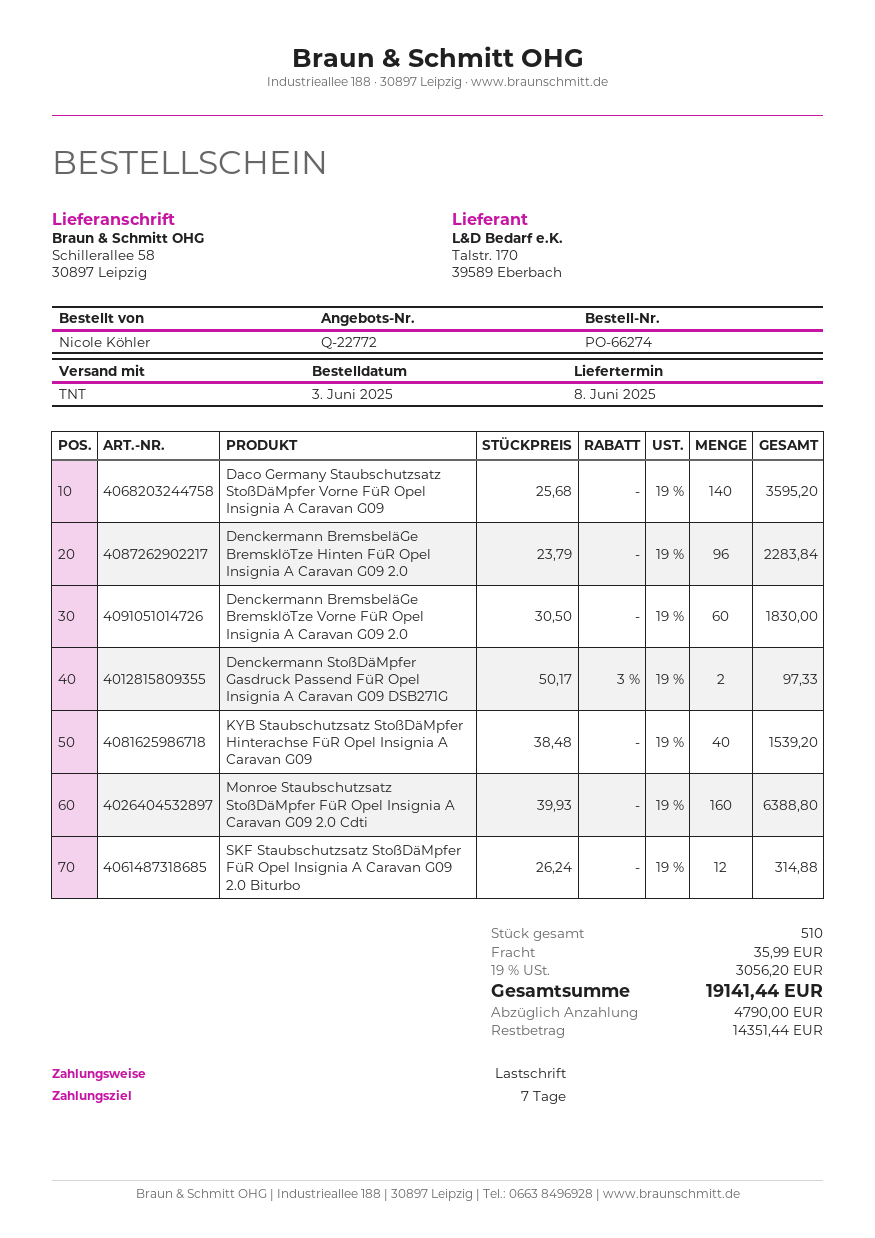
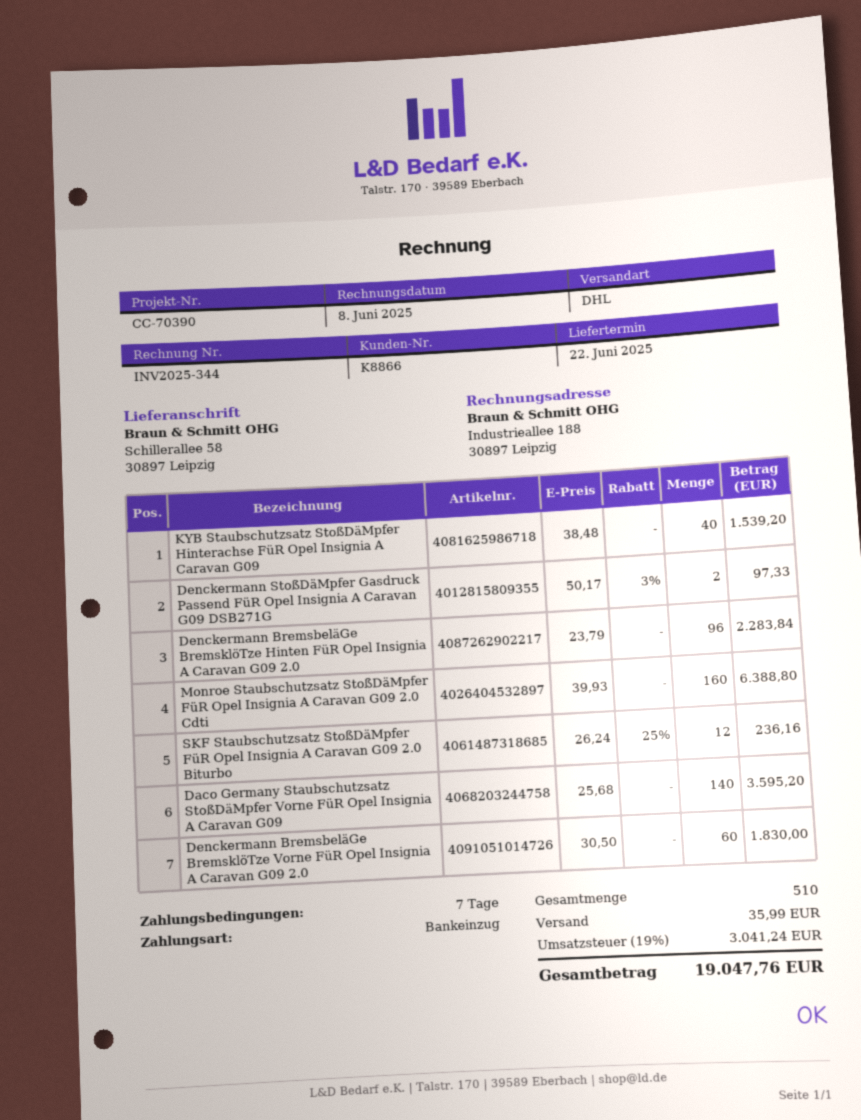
delivery date: 2025-06-08 -> 2025-06-22
shipping method: TNT -> DHL
SKF Staubschutzsatz StoßDäMpfer FüR Opel Insignia A Caravan G09 2.0 Biturbo: 12 x 26.24 = 314.88 -> 12 x 26.24 - 25% = 236.16
tax: 19% = 3056.20 -> 19% = 3041.24
total: 19141.44 -> 19047.76

